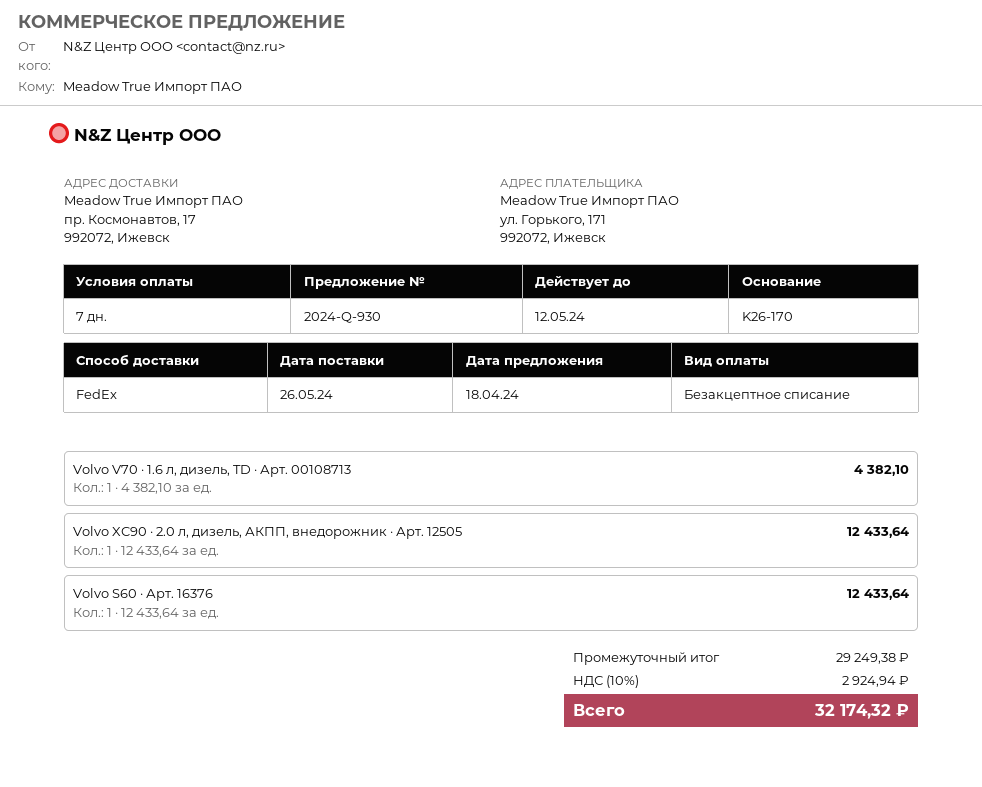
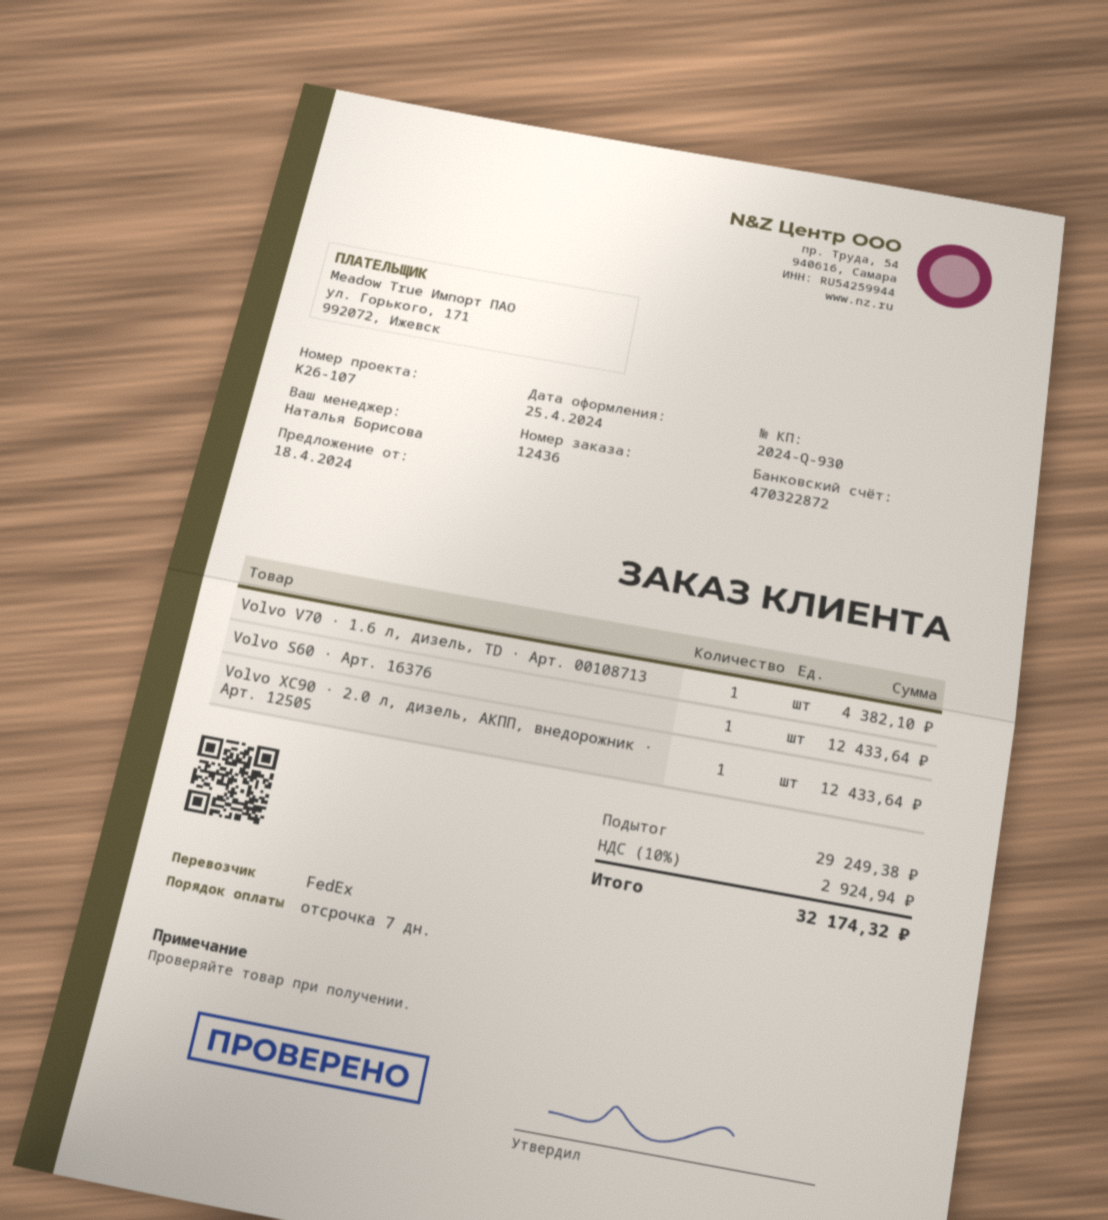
reference: K26-170 -> K26-107

